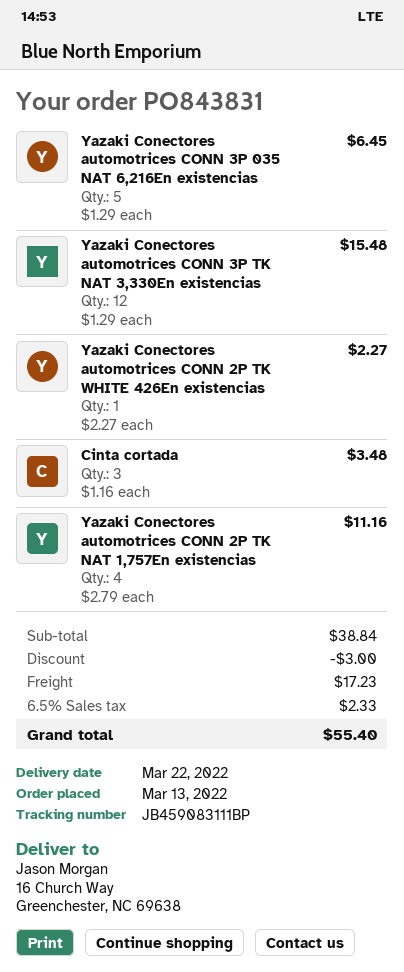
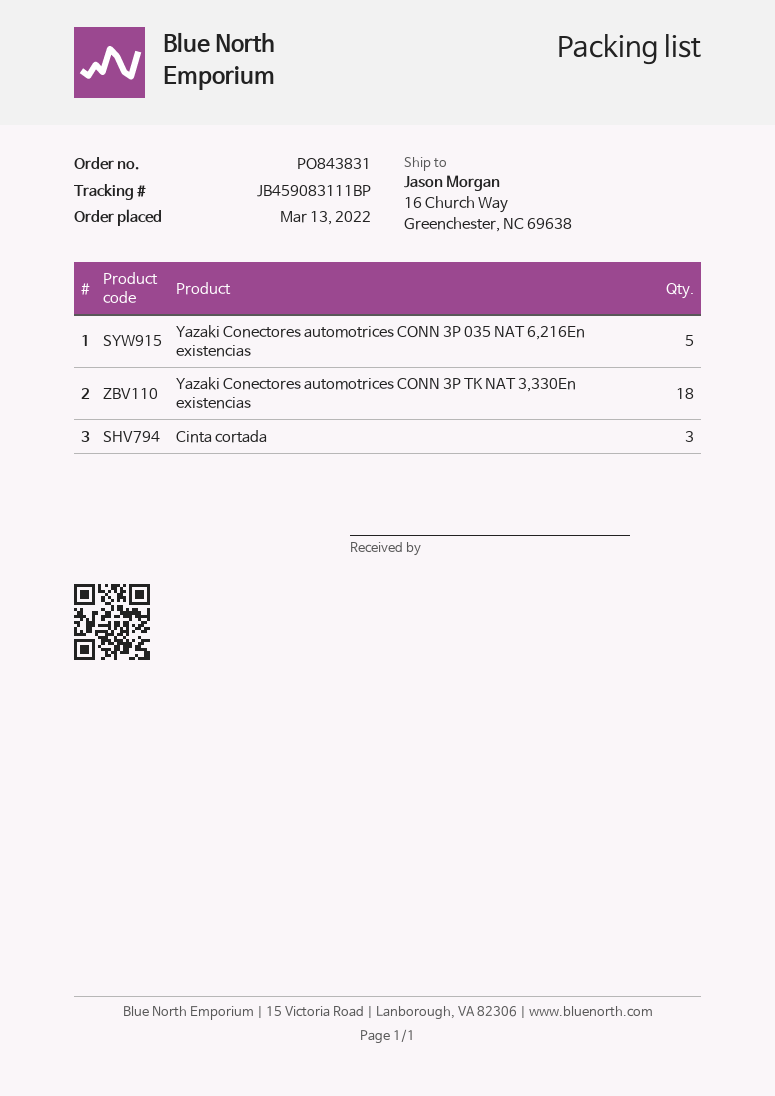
Yazaki Conectores automotrices CONN 3P TK NAT 3,330En existencias: 12 -> 18
Yazaki Conectores automotrices CONN 2P TK WHITE 426En existencias: 1 -> none
Yazaki Conectores automotrices CONN 2P TK NAT 1,757En existencias: 4 -> none

